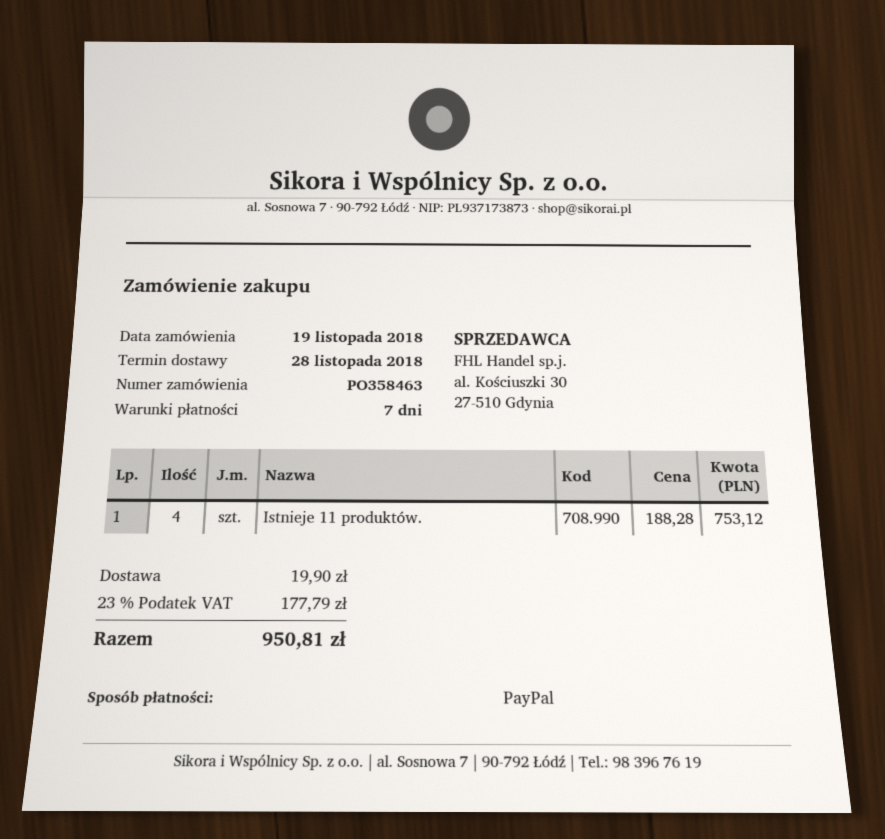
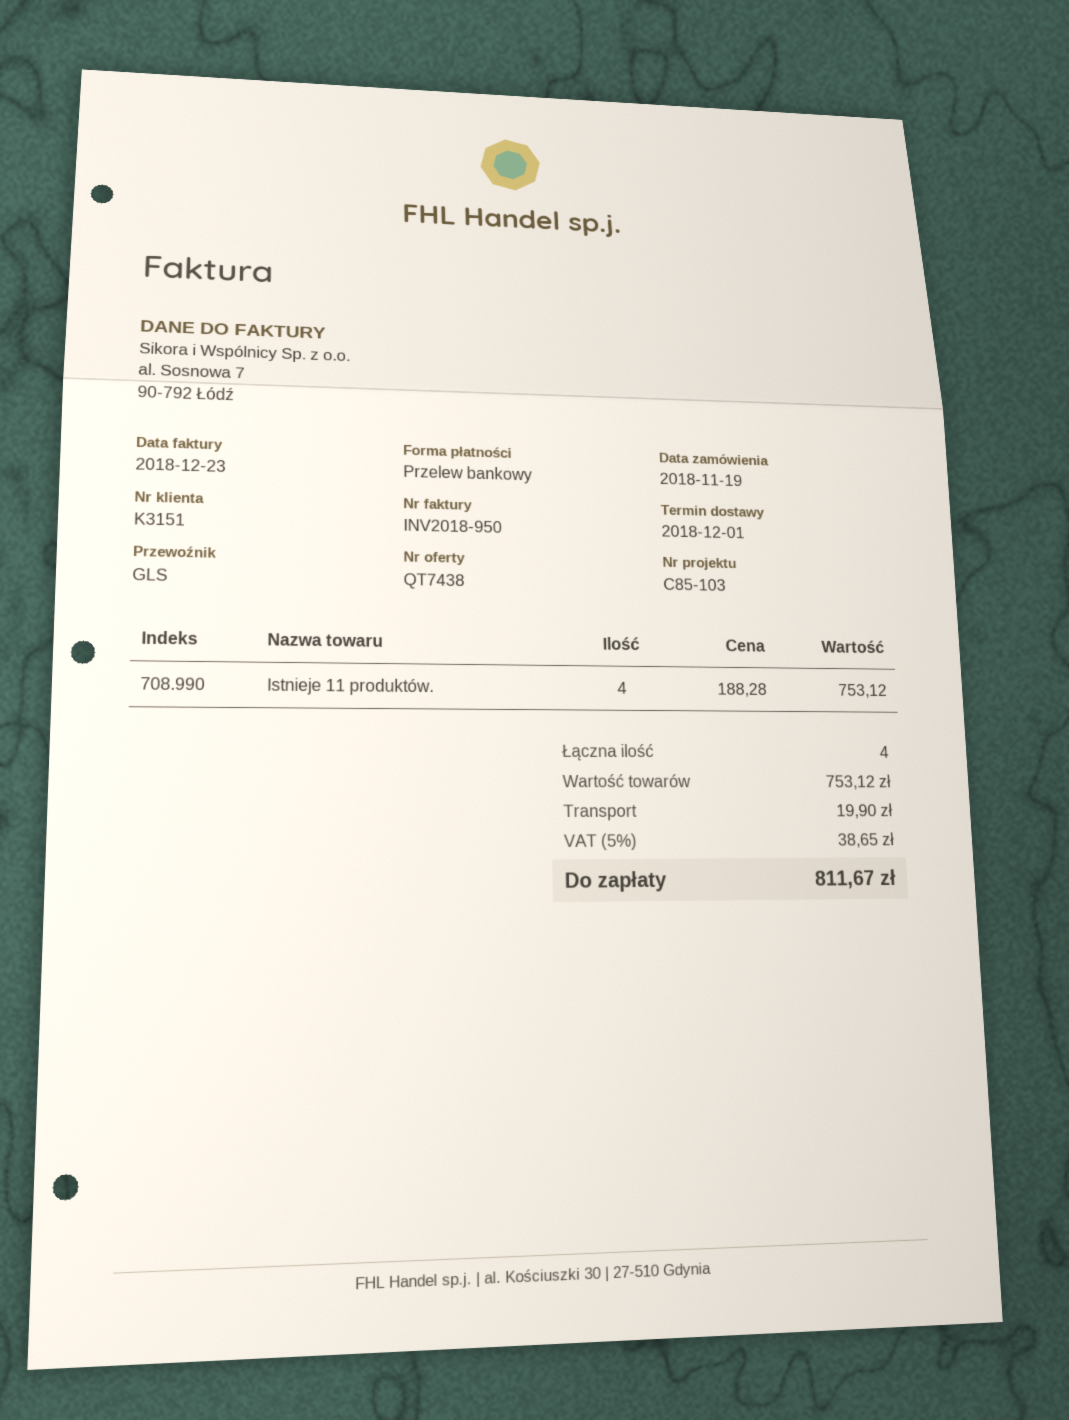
delivery date: 2018-11-28 -> 2018-12-01
payment method: PayPal -> bank transfer
tax: 23% = 177.79 -> 5% = 38.65
total: 950.81 -> 811.67

